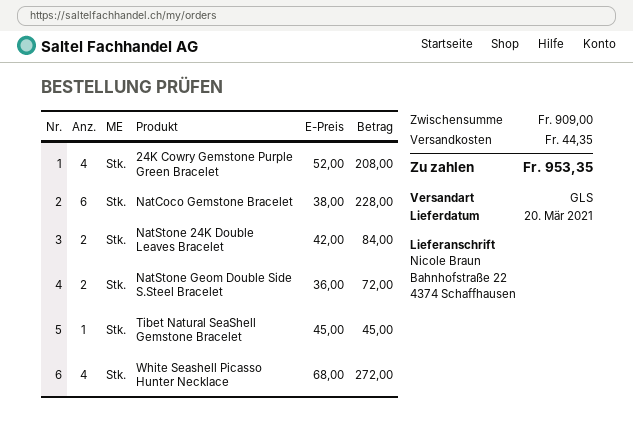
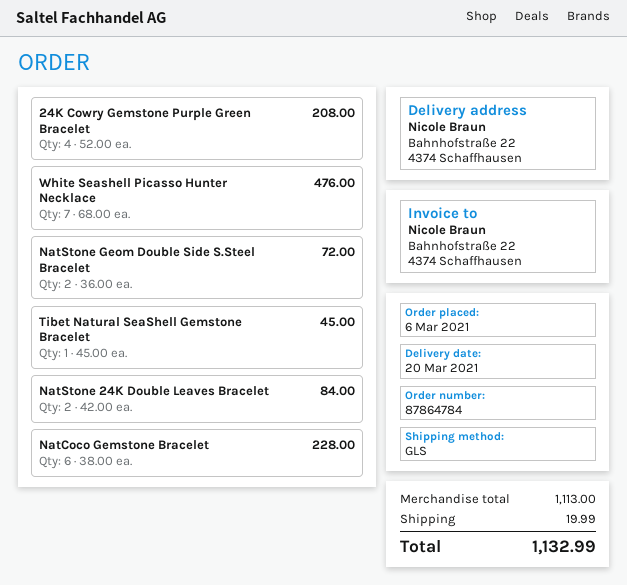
White Seashell Picasso Hunter Necklace: 4 x 68.00 = 272.00 -> 7 x 68.00 = 476.00
subtotal: 909.00 -> 1113.00
shipping: 44.35 -> 19.99
total: 953.35 -> 1132.99

